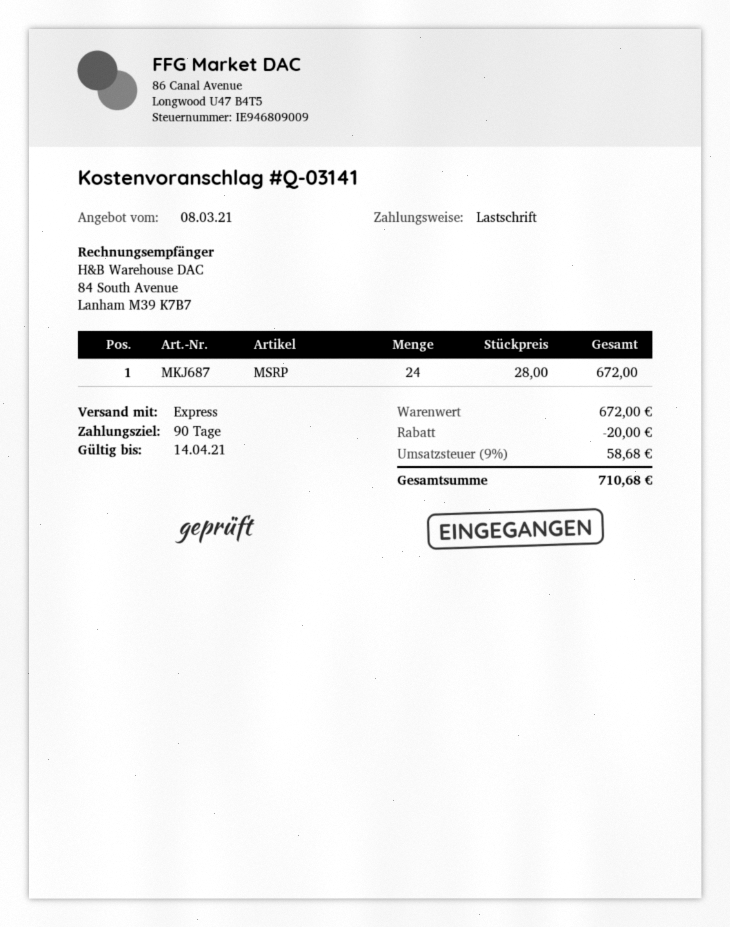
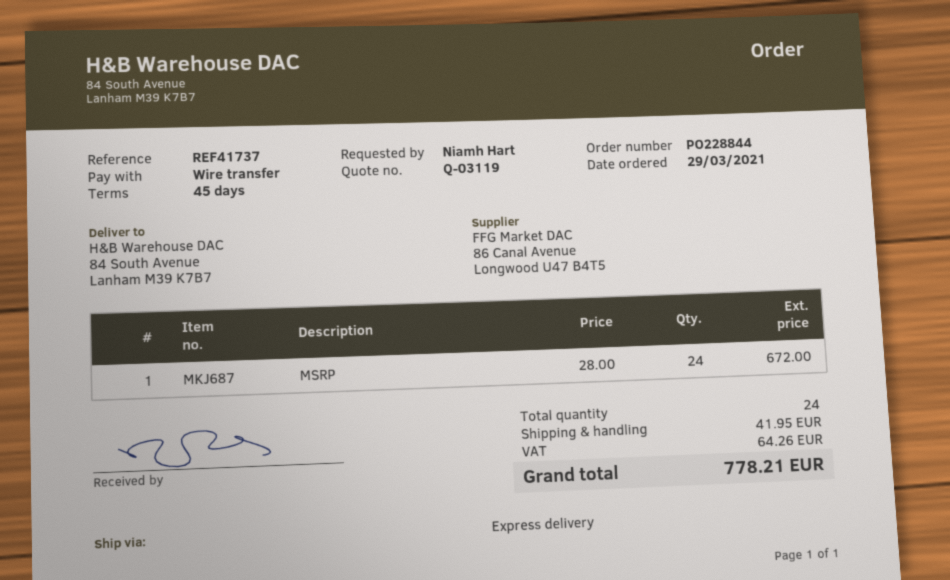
quote number: Q-03141 -> Q-03119
payment terms: 90 days -> 45 days
payment method: direct debit -> bank transfer
discount: 20.00 -> none
shipping: none -> 41.95
tax: 58.68 -> 64.26
total: 710.68 -> 778.21

